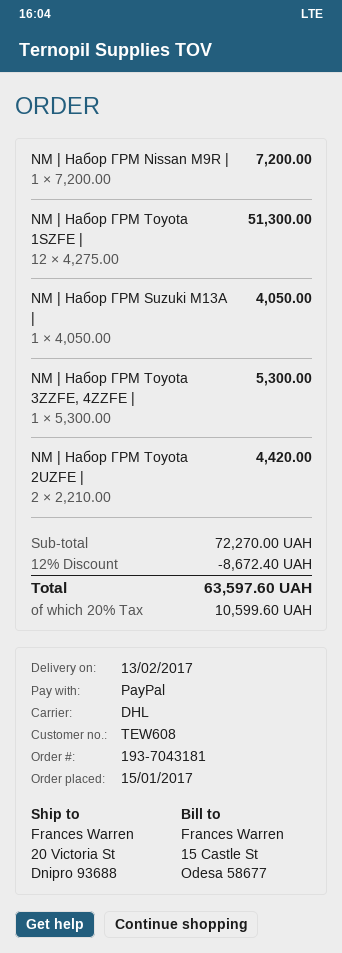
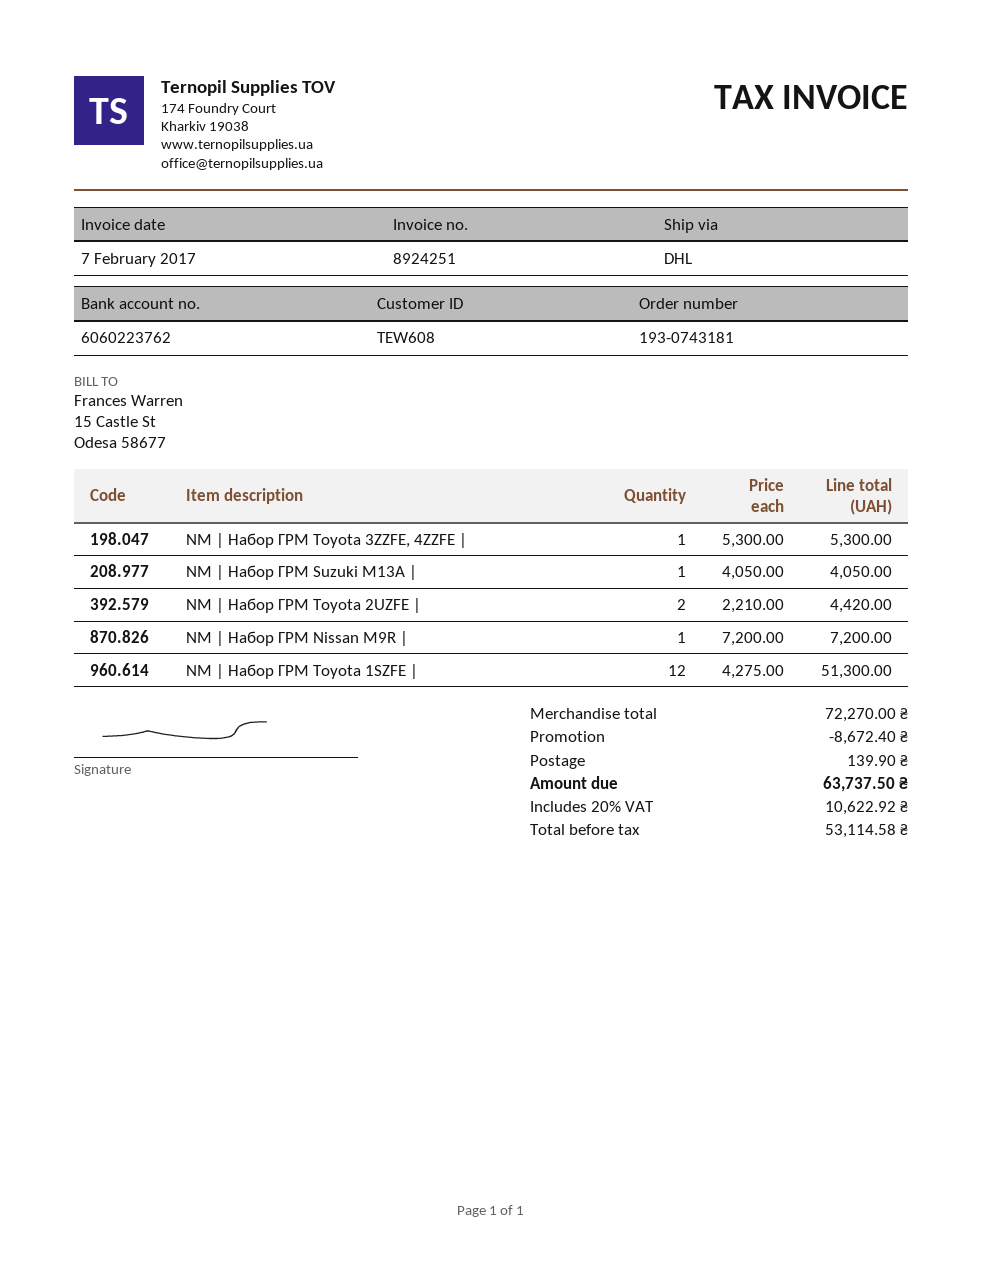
order number: 193-7043181 -> 193-0743181
shipping: none -> 139.90
tax: 20% = 10599.60 -> 20% = 10622.92
total: 63597.60 -> 63737.50

